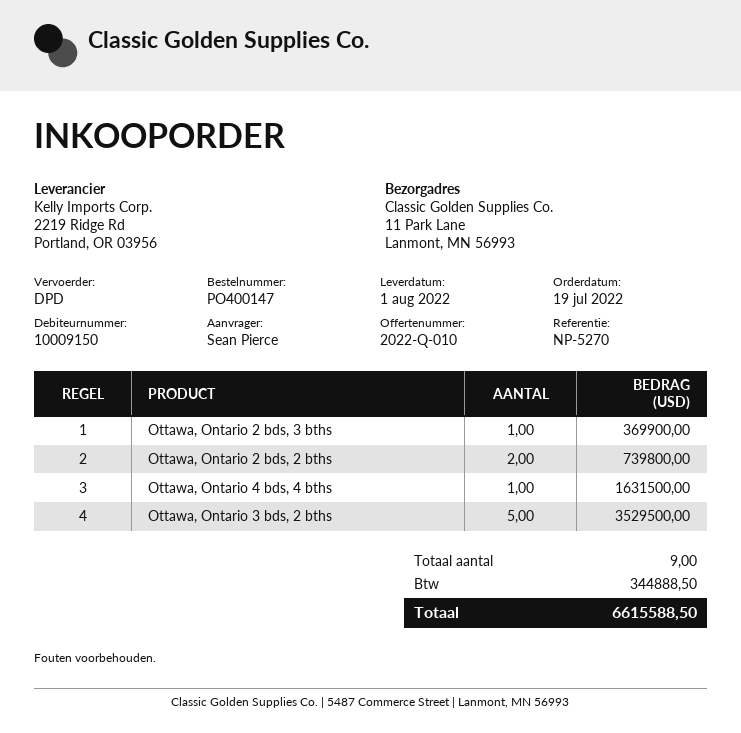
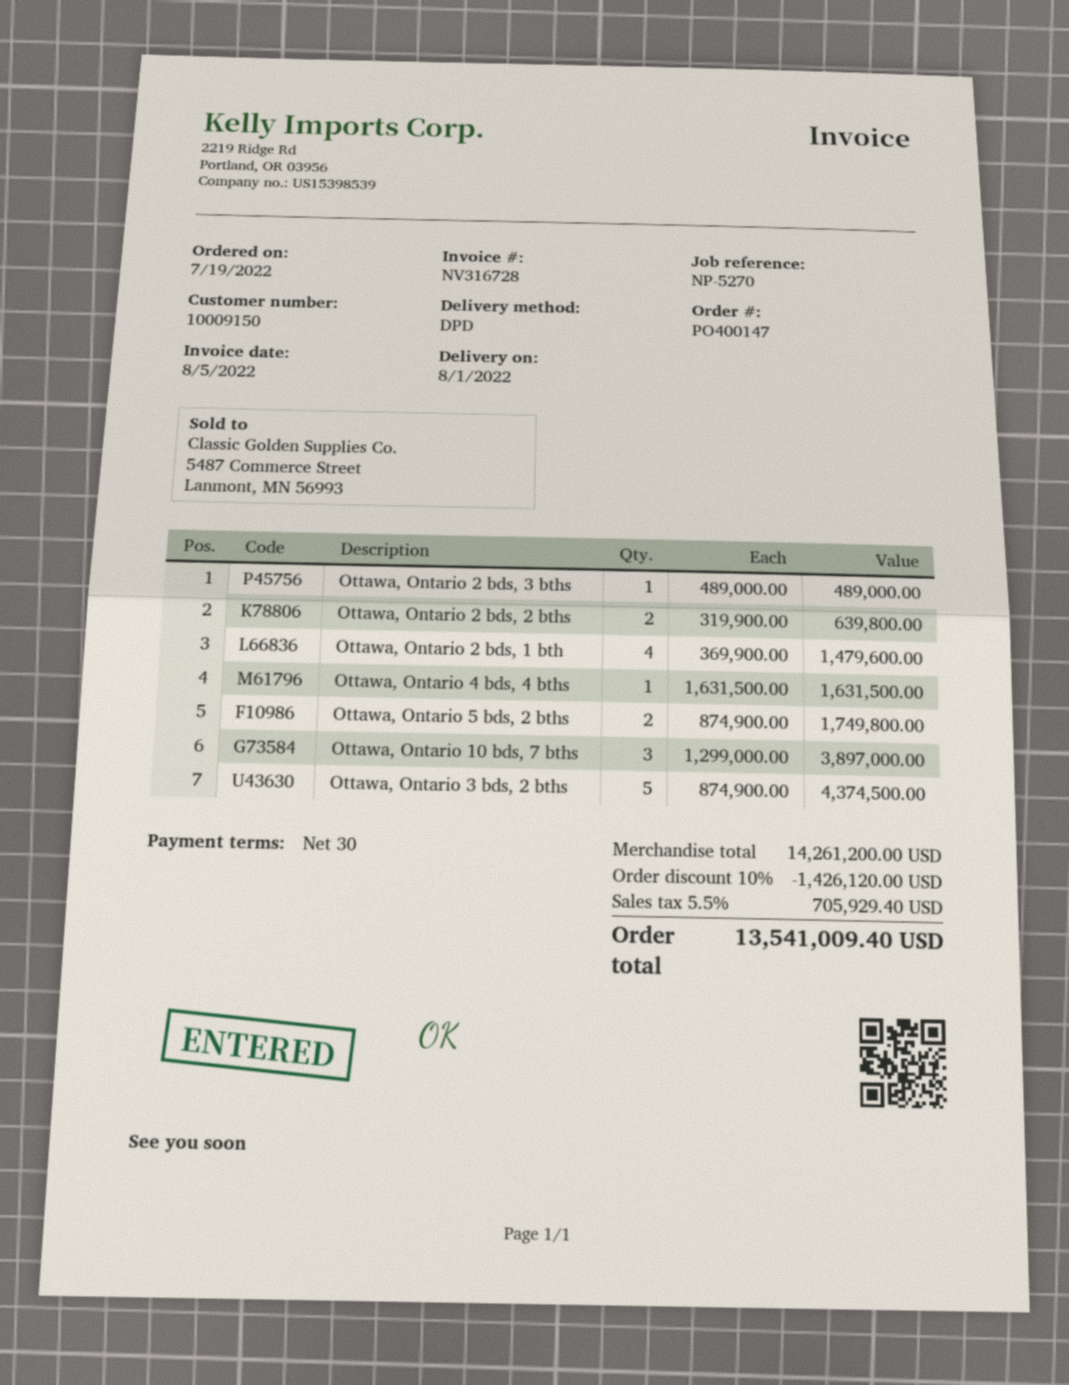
Ottawa, Ontario 2 bds, 3 bths: 1 for 369900.00 -> 1 for 489000.00
Ottawa, Ontario 2 bds, 2 bths: 2 for 739800.00 -> 2 for 639800.00
Ottawa, Ontario 3 bds, 2 bths: 5 for 3529500.00 -> 5 for 4374500.00
Ottawa, Ontario 2 bds, 1 bth: none -> 4 for 1479600.00
Ottawa, Ontario 5 bds, 2 bths: none -> 2 for 1749800.00
Ottawa, Ontario 10 bds, 7 bths: none -> 3 for 3897000.00
discount: none -> 10% = 1426120.00
tax: 344888.50 -> 705929.40
total: 6615588.50 -> 13541009.40

